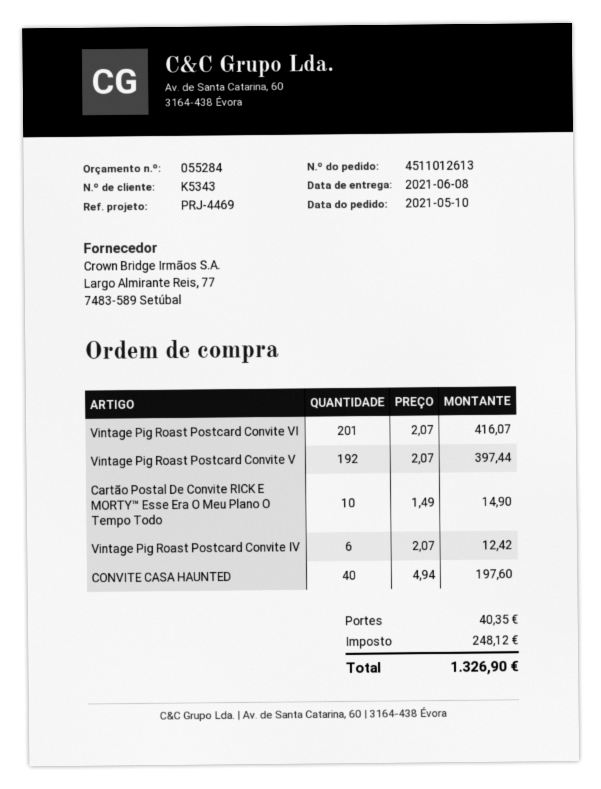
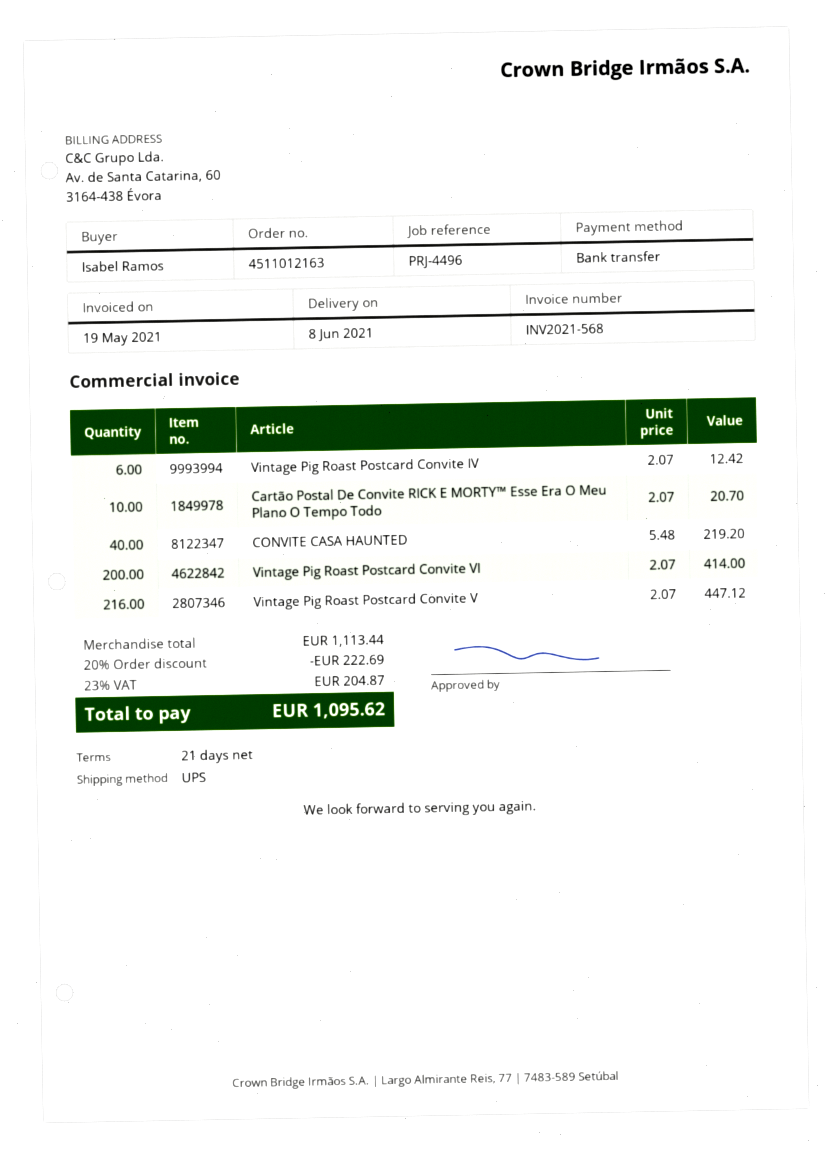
order number: 4511012613 -> 4511012163
reference: PRJ-4469 -> PRJ-4496
Vintage Pig Roast Postcard Convite VI: 201 x 2.07 = 416.07 -> 200 x 2.07 = 414.00
Vintage Pig Roast Postcard Convite V: 192 x 2.07 = 397.44 -> 216 x 2.07 = 447.12
Cartão Postal De Convite RICK E MORTY™ Esse Era O Meu Plano O Tempo Todo: 10 x 1.49 = 14.90 -> 10 x 2.07 = 20.70
CONVITE CASA HAUNTED: 40 x 4.94 = 197.60 -> 40 x 5.48 = 219.20
discount: none -> 20% = 222.69
shipping: 40.35 -> none
tax: 248.12 -> 204.87
total: 1326.90 -> 1095.62

